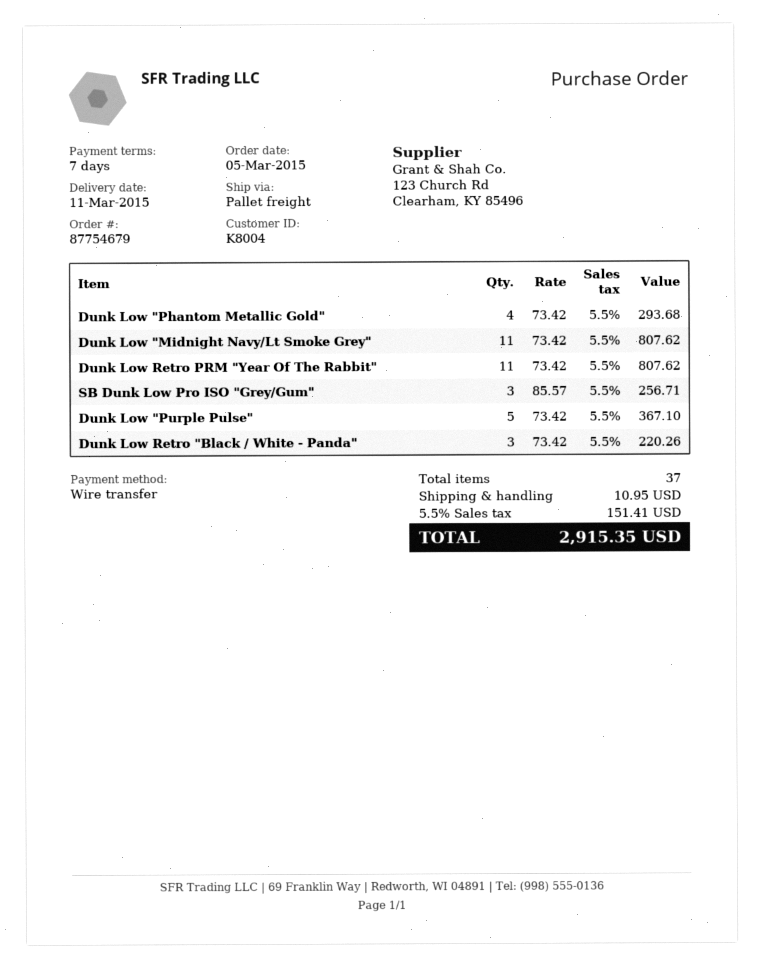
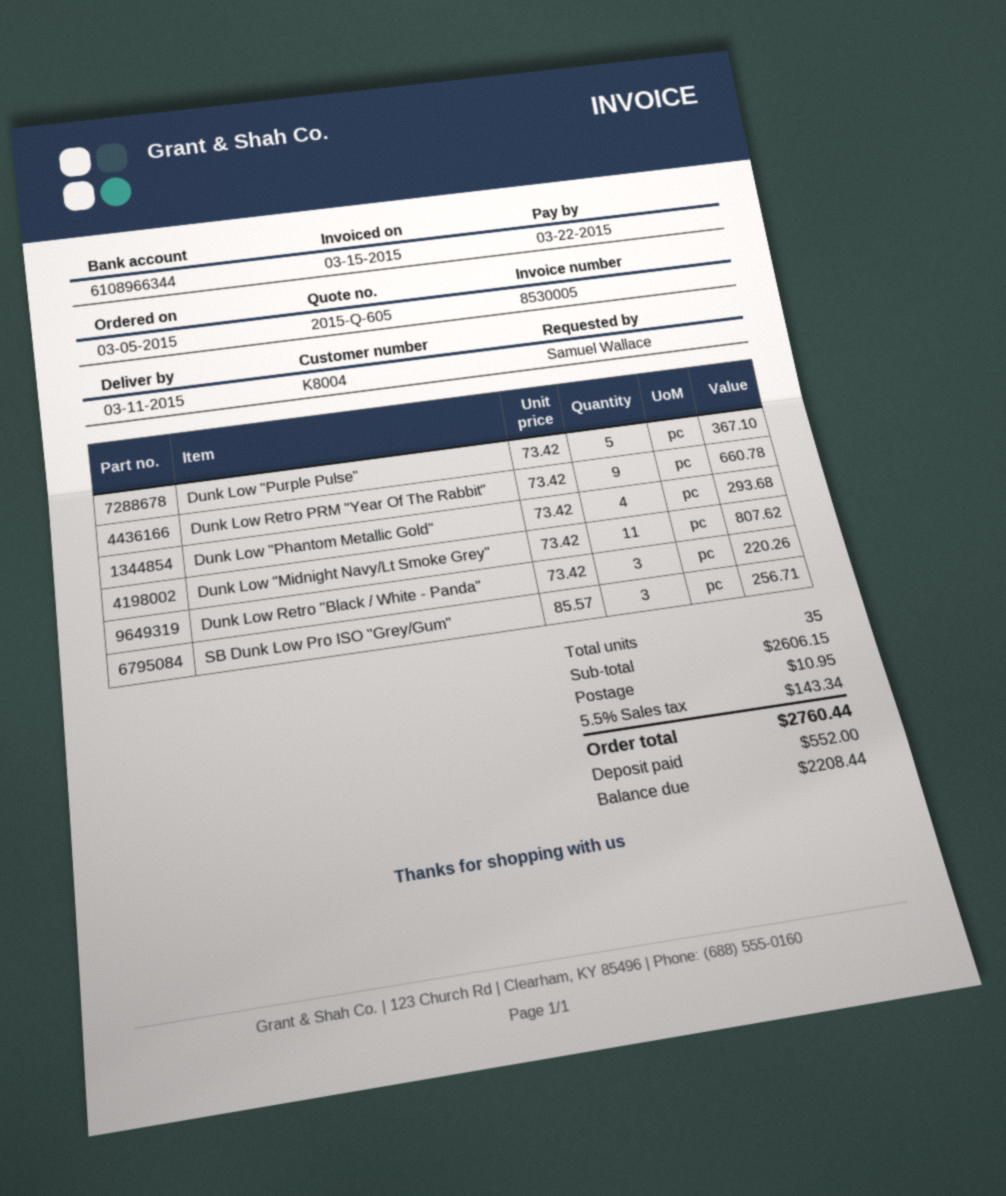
Dunk Low Retro PRM "Year Of The Rabbit": 11 x 73.42 = 807.62 -> 9 x 73.42 = 660.78
total quantity: 37 -> 35
tax: 5.5% = 151.41 -> 5.5% = 143.34
total: 2915.35 -> 2760.44

